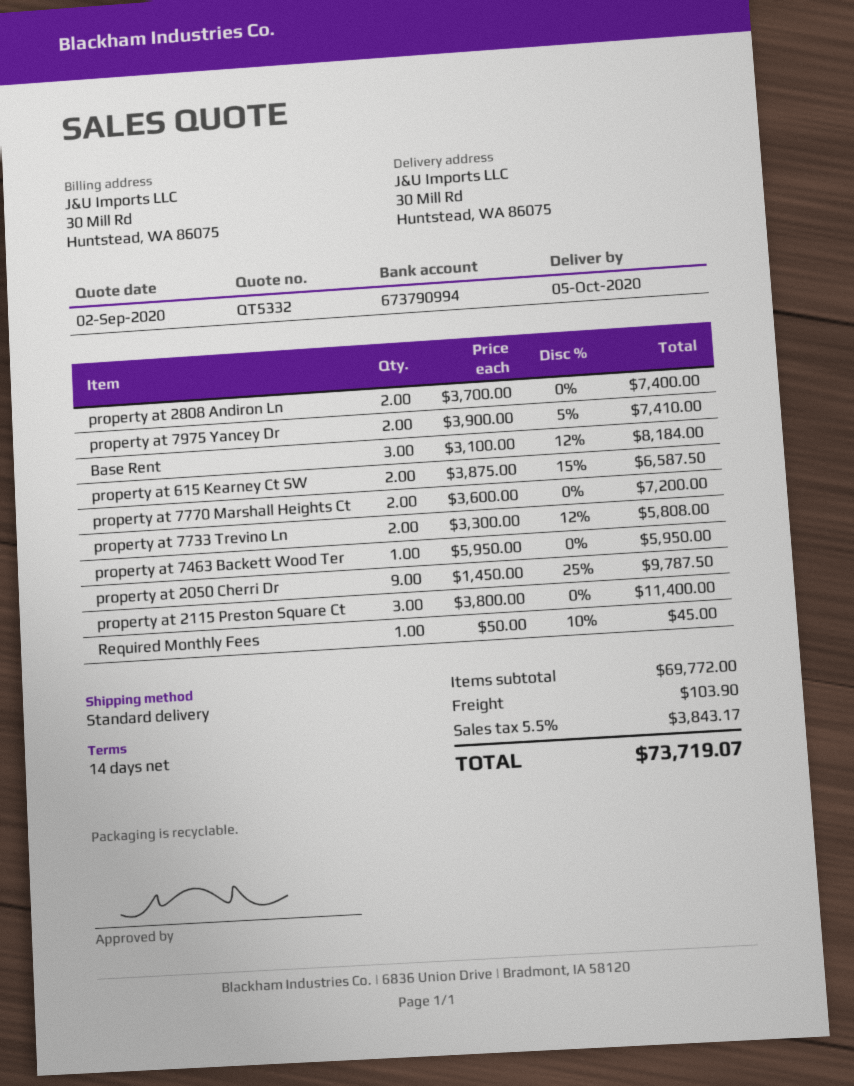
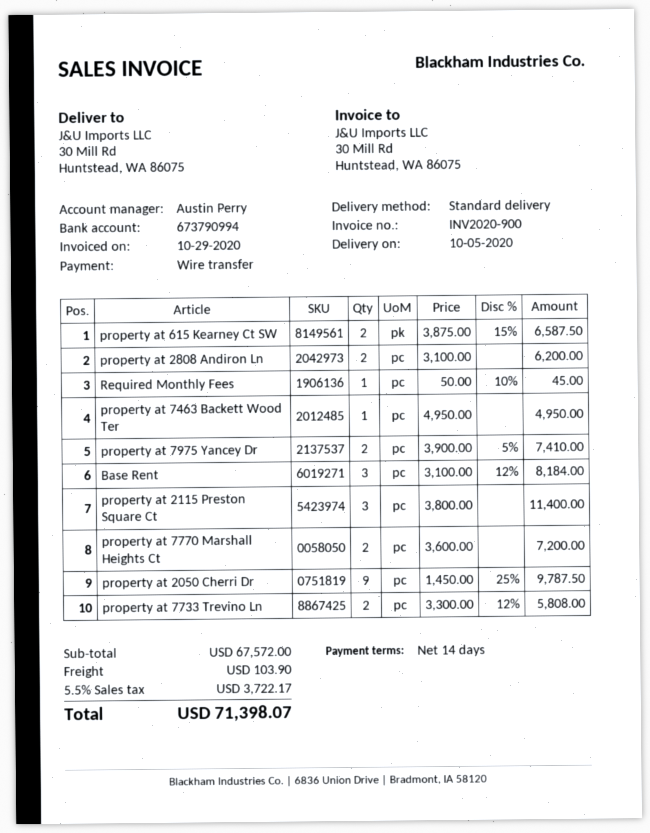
property at 2808 Andiron Ln: 2 x 3700.00 = 7400.00 -> 2 x 3100.00 = 6200.00
property at 7463 Backett Wood Ter: 1 x 5950.00 = 5950.00 -> 1 x 4950.00 = 4950.00
subtotal: 69772.00 -> 67572.00
tax: 5.5% = 3843.17 -> 5.5% = 3722.17
total: 73719.07 -> 71398.07

